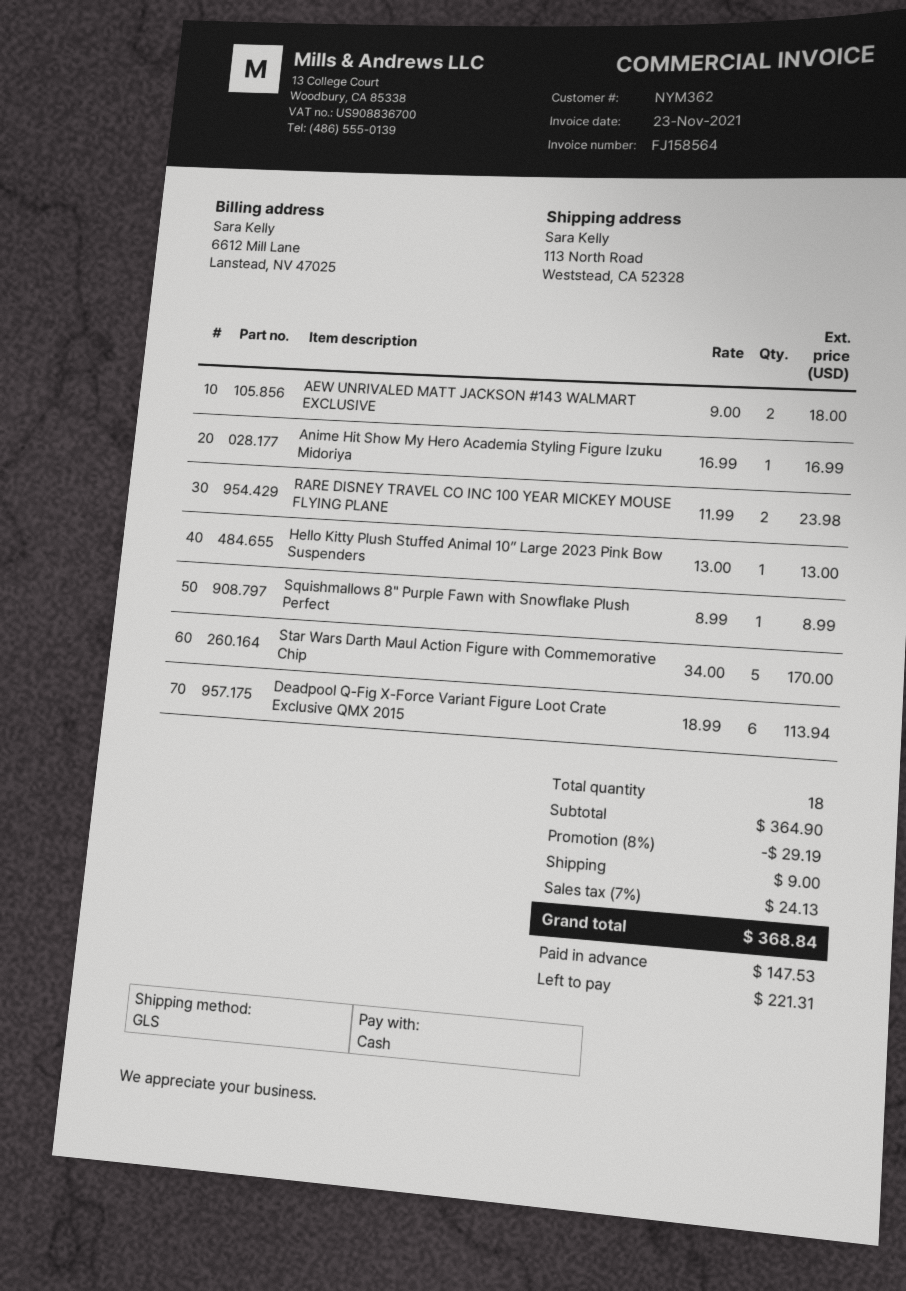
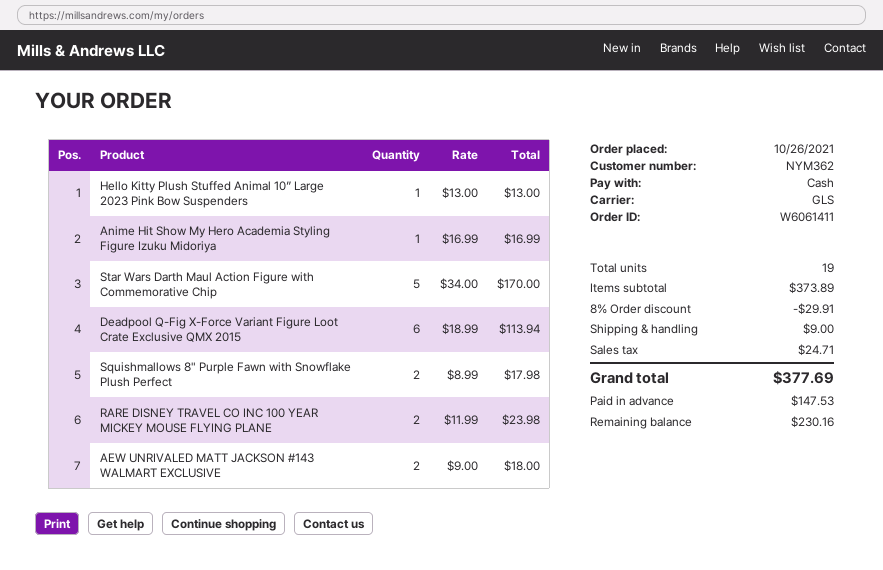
Squishmallows 8" Purple Fawn with Snowflake Plush Perfect: 1 x 8.99 = 8.99 -> 2 x 8.99 = 17.98
total quantity: 18 -> 19
subtotal: 364.90 -> 373.89
discount: 8% = 29.19 -> 8% = 29.91
tax: 24.13 -> 24.71
total: 368.84 -> 377.69
balance: 221.31 -> 230.16

